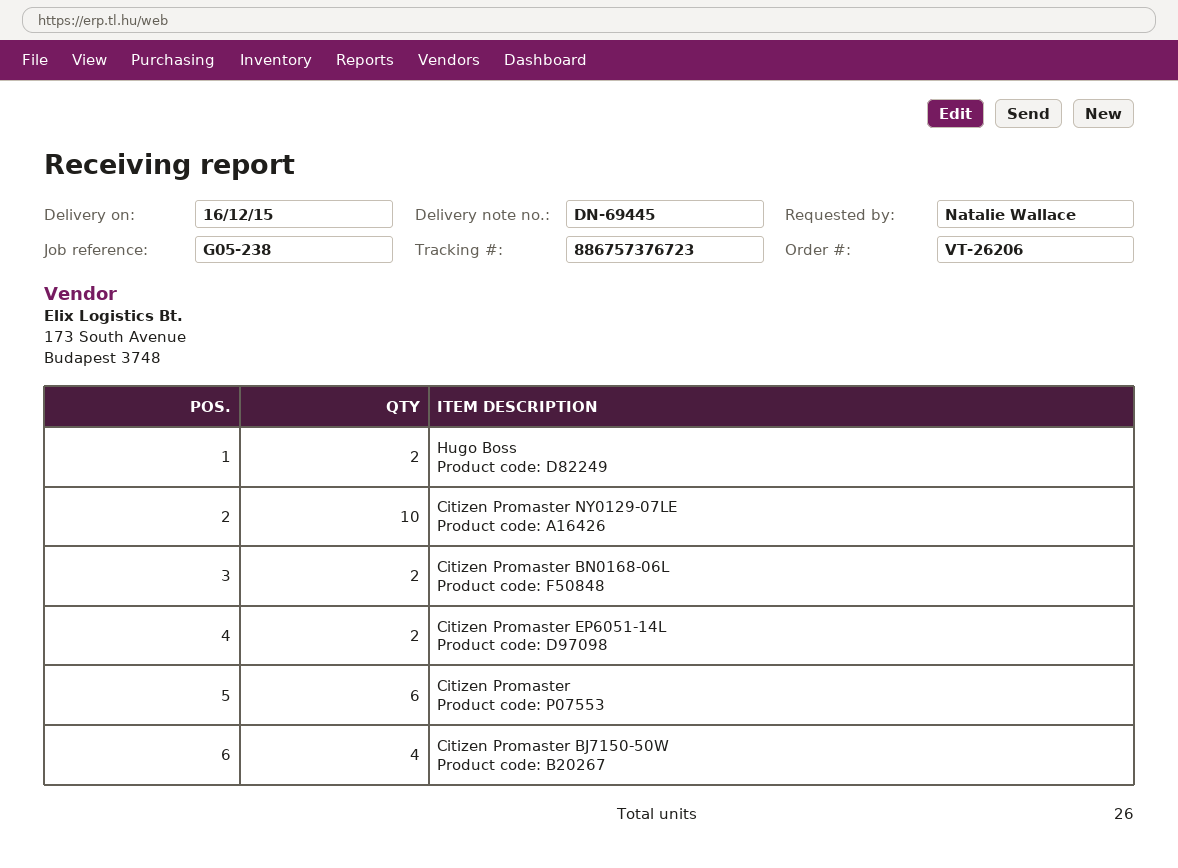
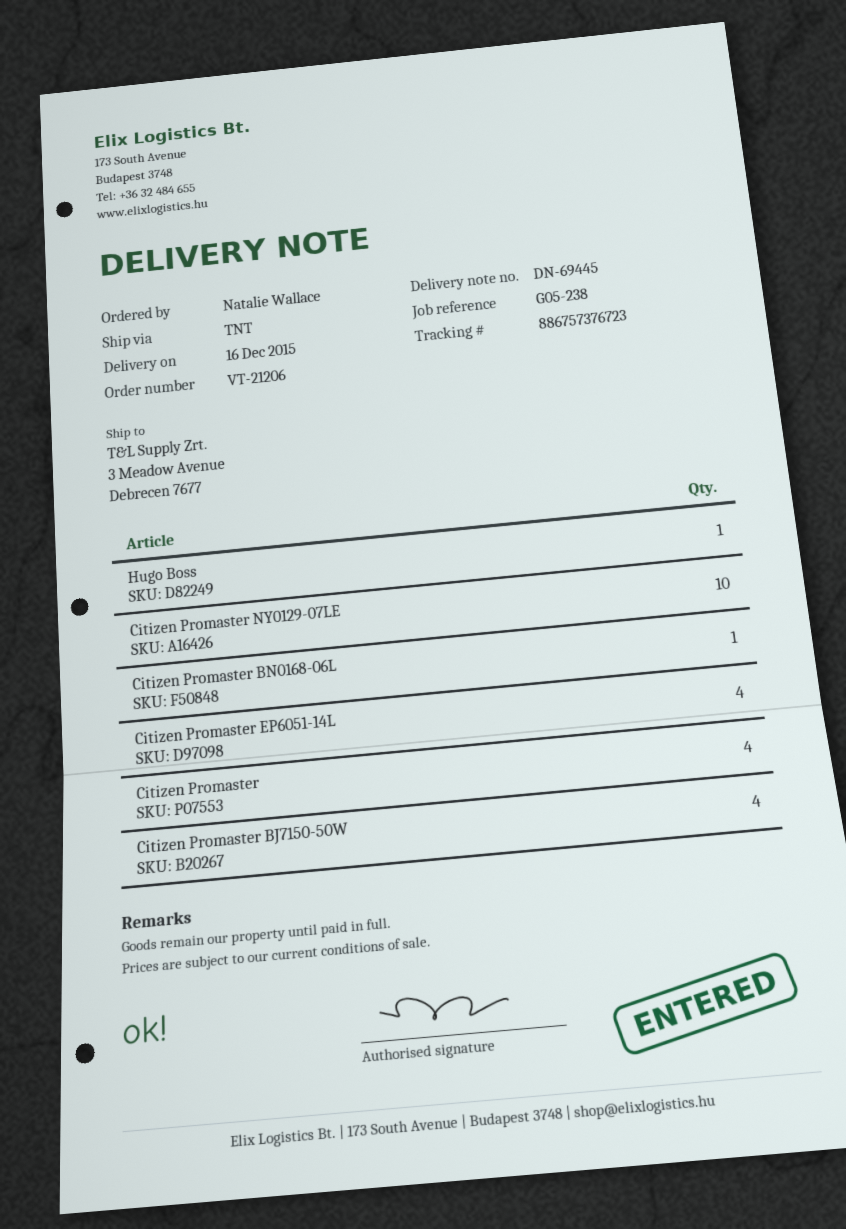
order number: VT-26206 -> VT-21206
Hugo Boss: 2 -> 1
Citizen Promaster BN0168-06L: 2 -> 1
Citizen Promaster EP6051-14L: 2 -> 4
Citizen Promaster: 6 -> 4

